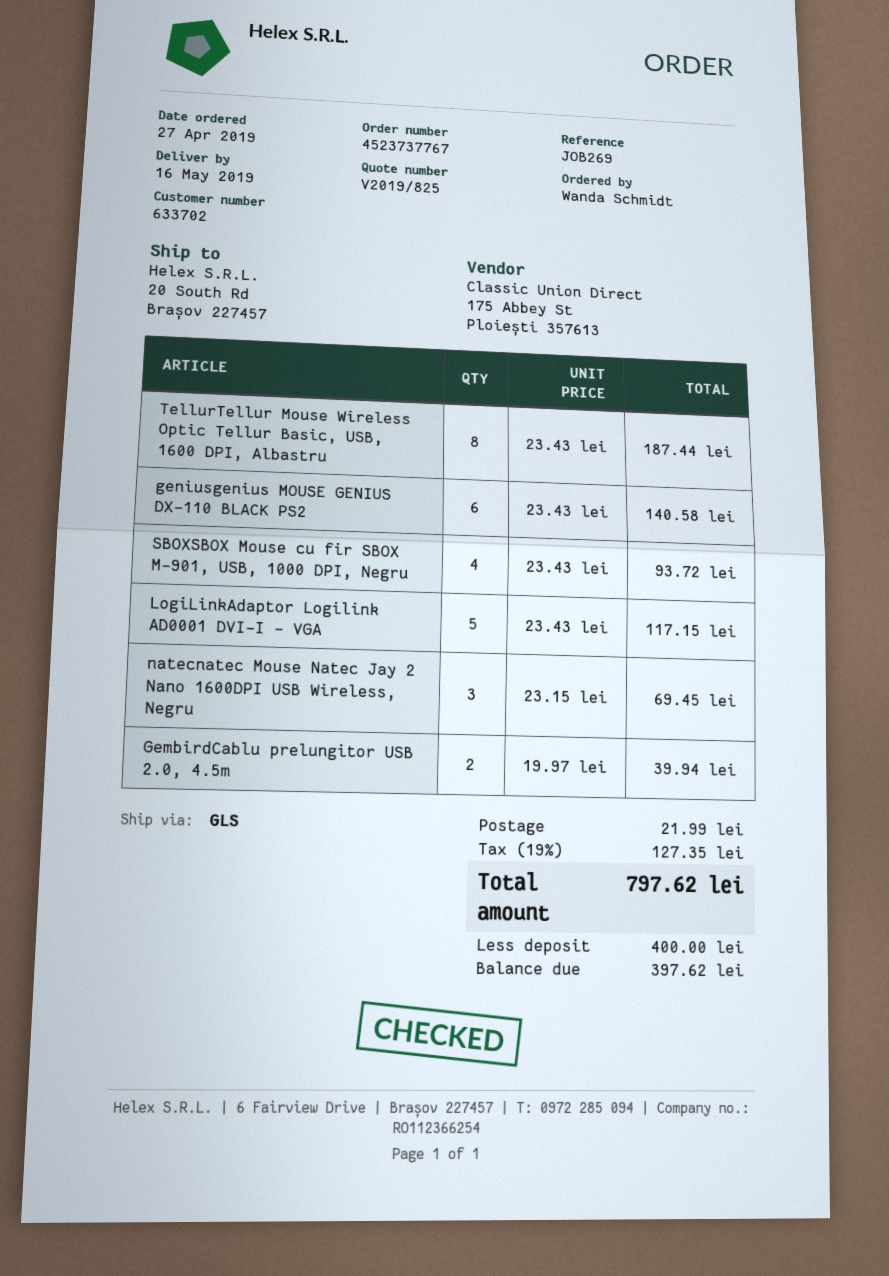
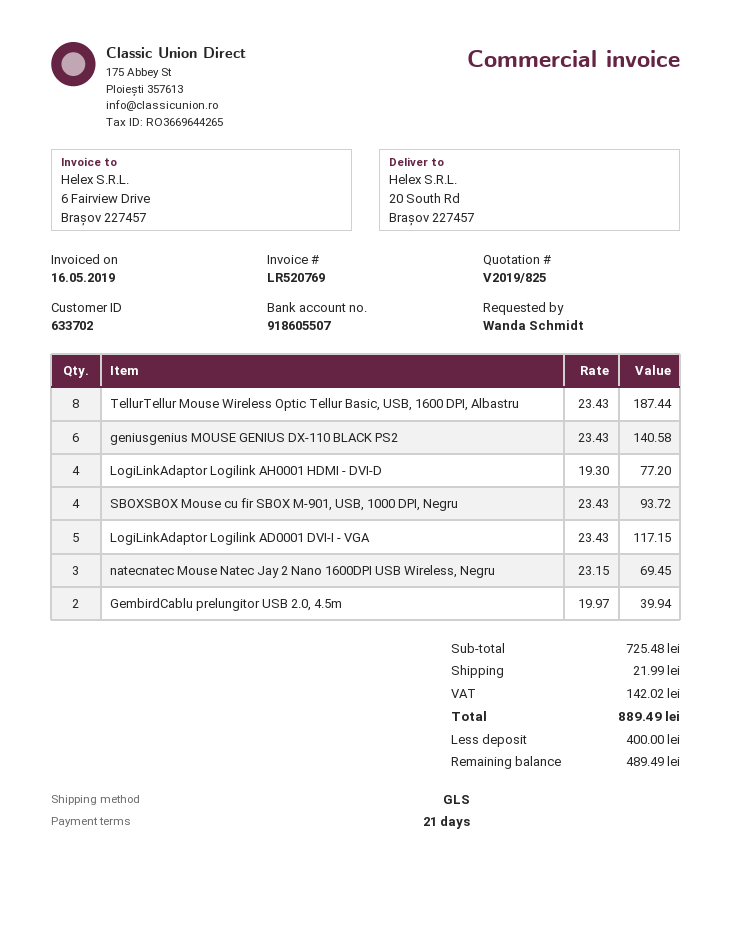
LogiLinkAdaptor Logilink AH0001 HDMI - DVI-D: none -> 4 x 19.30 = 77.20
tax: 127.35 -> 142.02
total: 797.62 -> 889.49
balance: 397.62 -> 489.49

